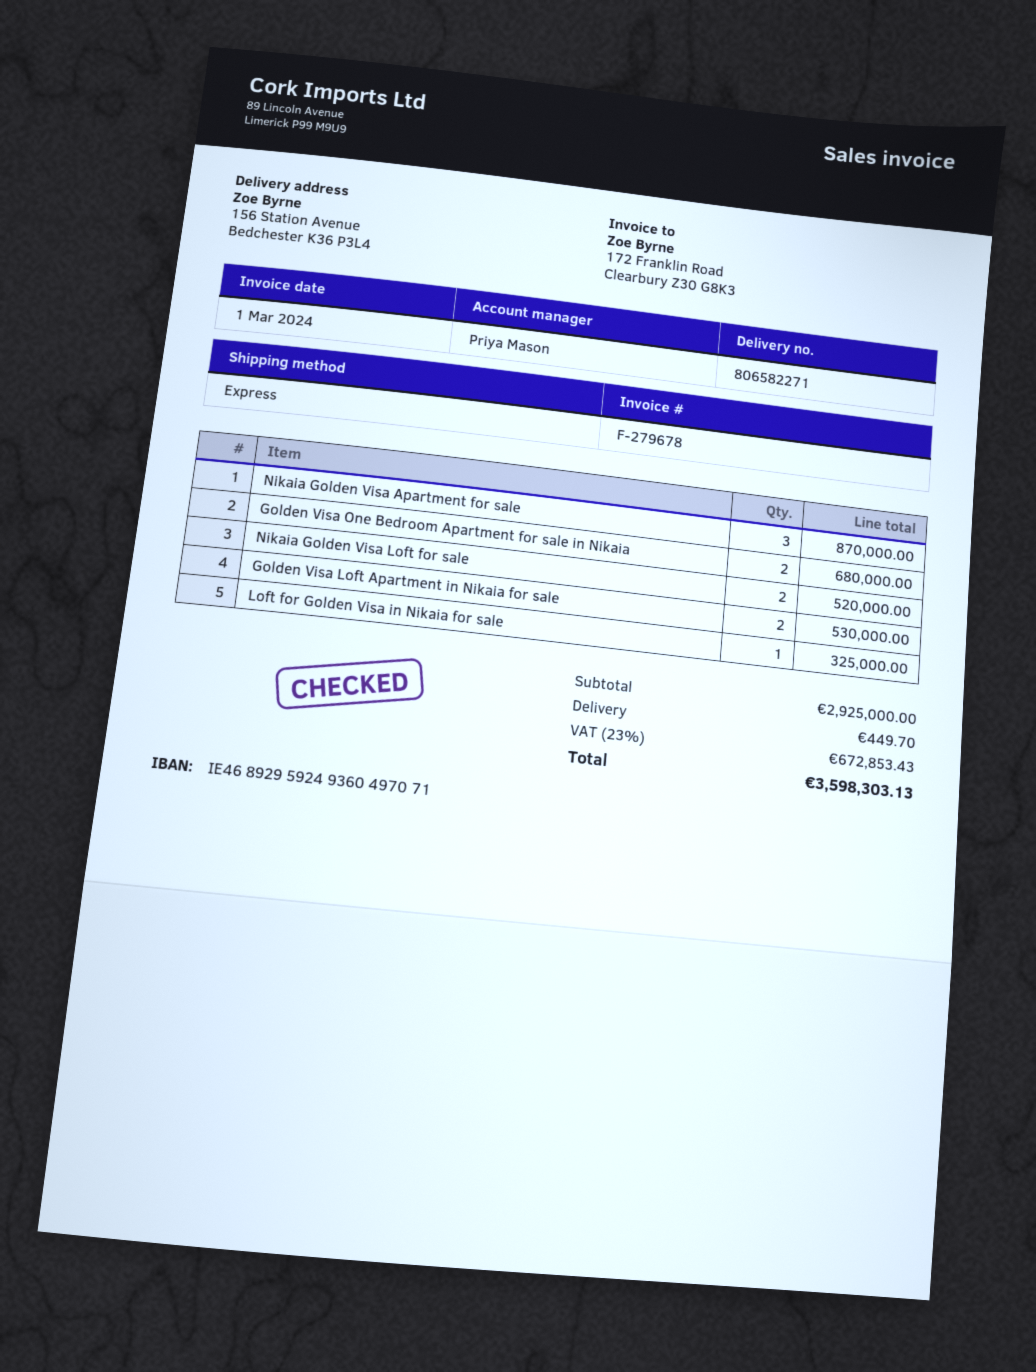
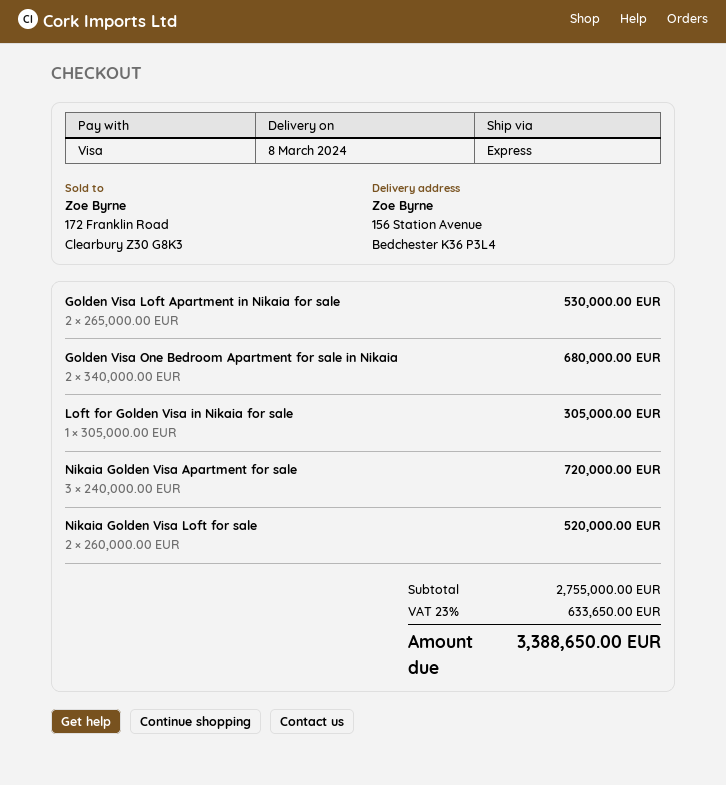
Nikaia Golden Visa Apartment for sale: 3 for 870000.00 -> 3 for 720000.00
Loft for Golden Visa in Nikaia for sale: 1 for 325000.00 -> 1 for 305000.00
subtotal: 2925000.00 -> 2755000.00
shipping: 449.70 -> none
tax: 23% = 672853.43 -> 23% = 633650.00
total: 3598303.13 -> 3388650.00

